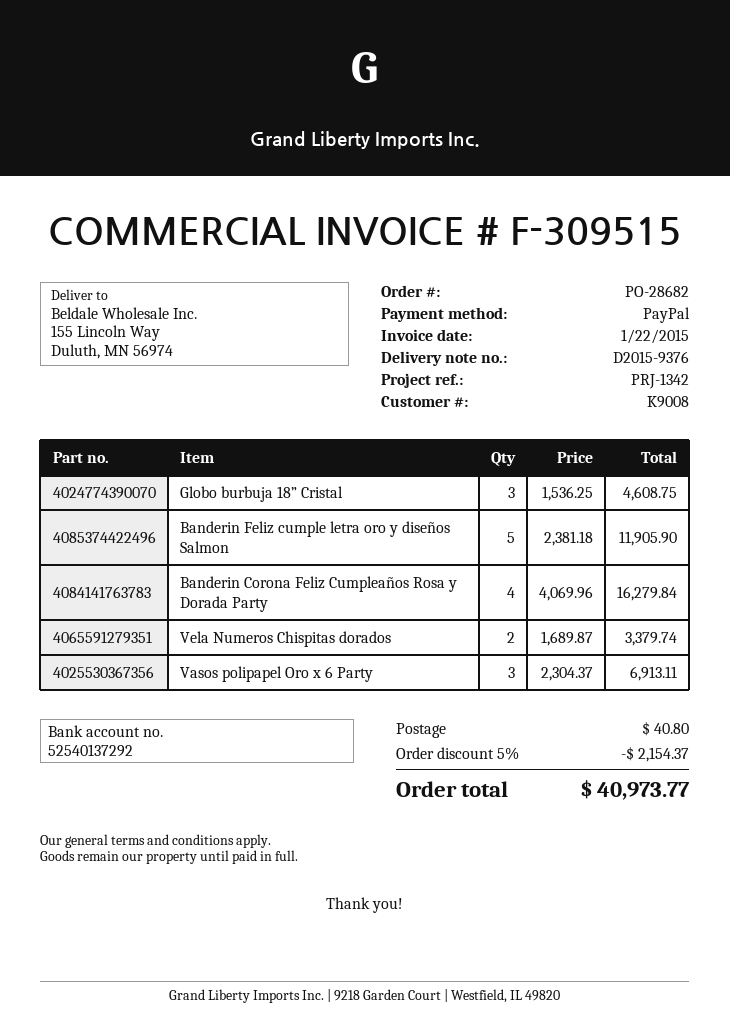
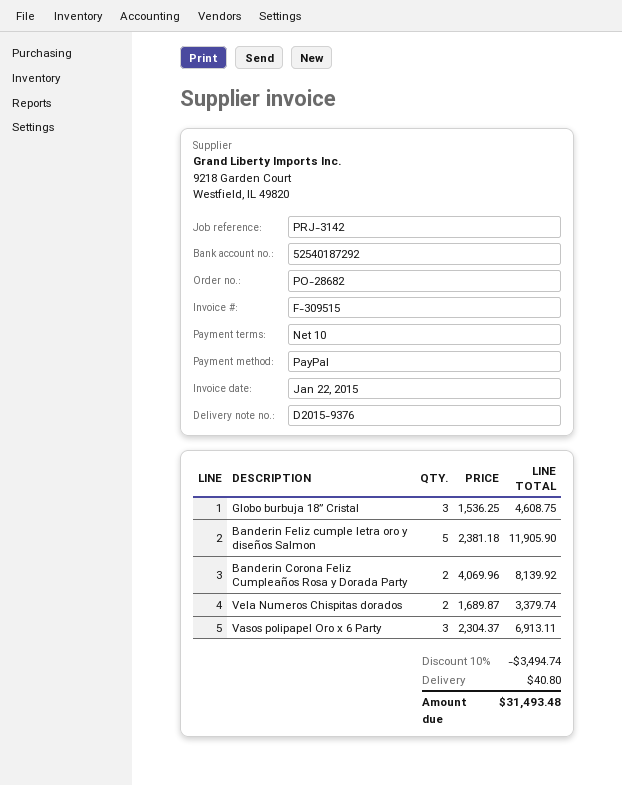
reference: PRJ-1342 -> PRJ-3142
bank account: 52540137292 -> 52540187292
Banderin Corona Feliz Cumpleaños Rosa y Dorada Party: 4 x 4069.96 = 16279.84 -> 2 x 4069.96 = 8139.92
discount: 5% = 2154.37 -> 10% = 3494.74
total: 40973.77 -> 31493.48

